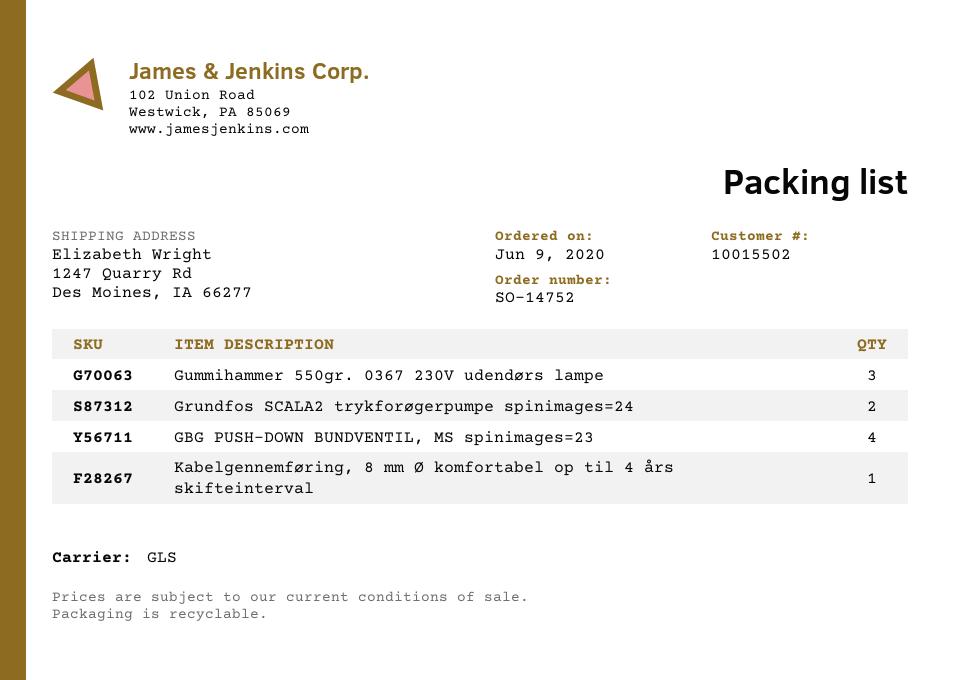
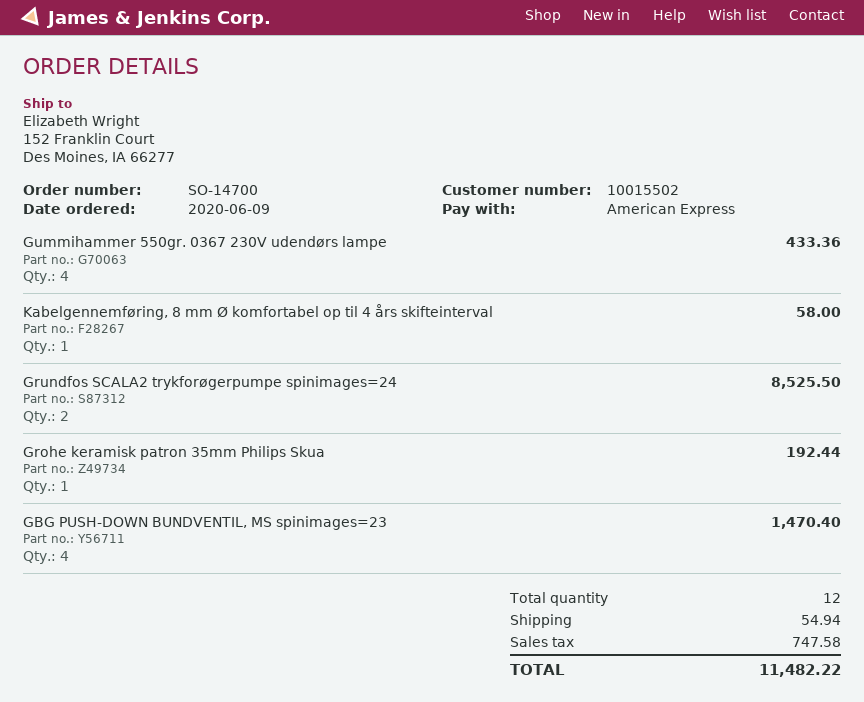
order number: SO-14752 -> SO-14700
ship to: 1247 Quarry Rd, Des Moines, IA 66277 -> 152 Franklin Court, Des Moines, IA 66277
Gummihammer 550gr. 0367 230V udendørs lampe: 3 -> 4
Grohe keramisk patron 35mm Philips Skua: none -> 1

